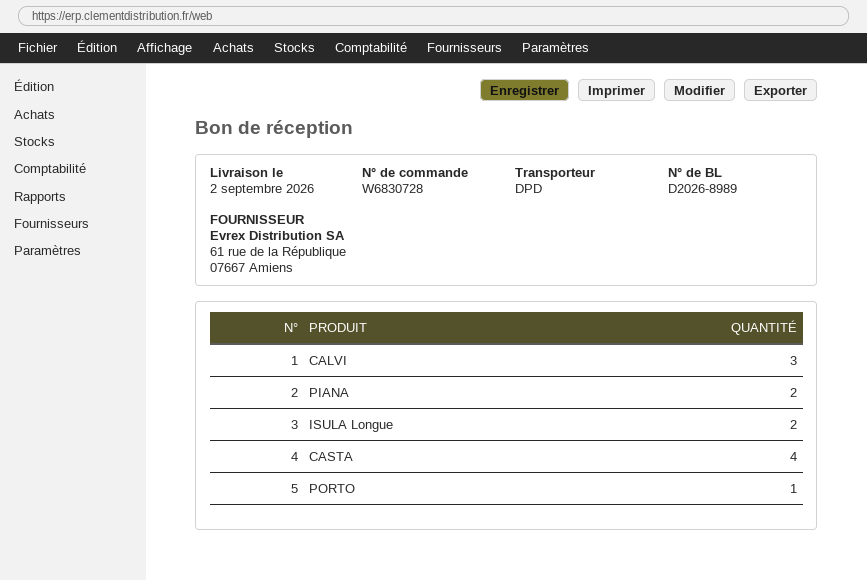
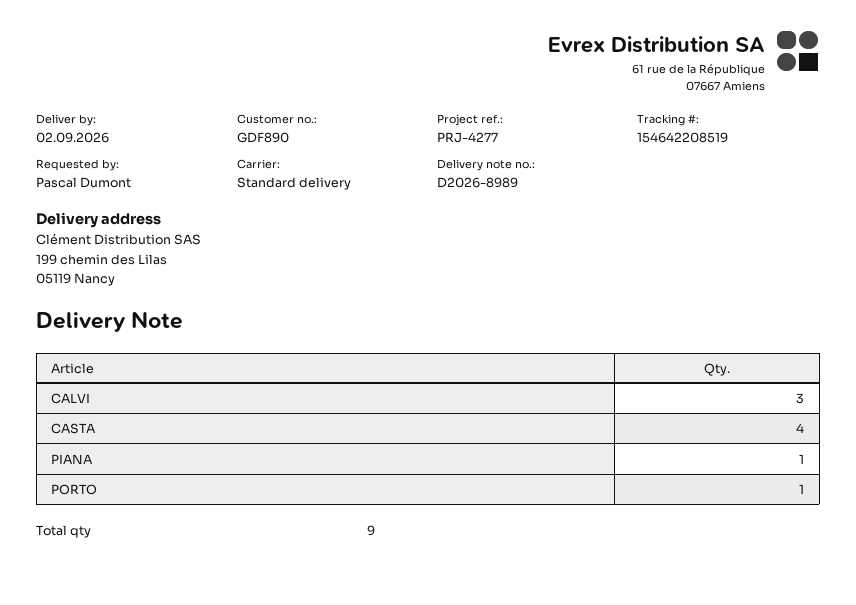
shipping method: DPD -> standard
PIANA: 2 -> 1
ISULA Longue: 2 -> none

